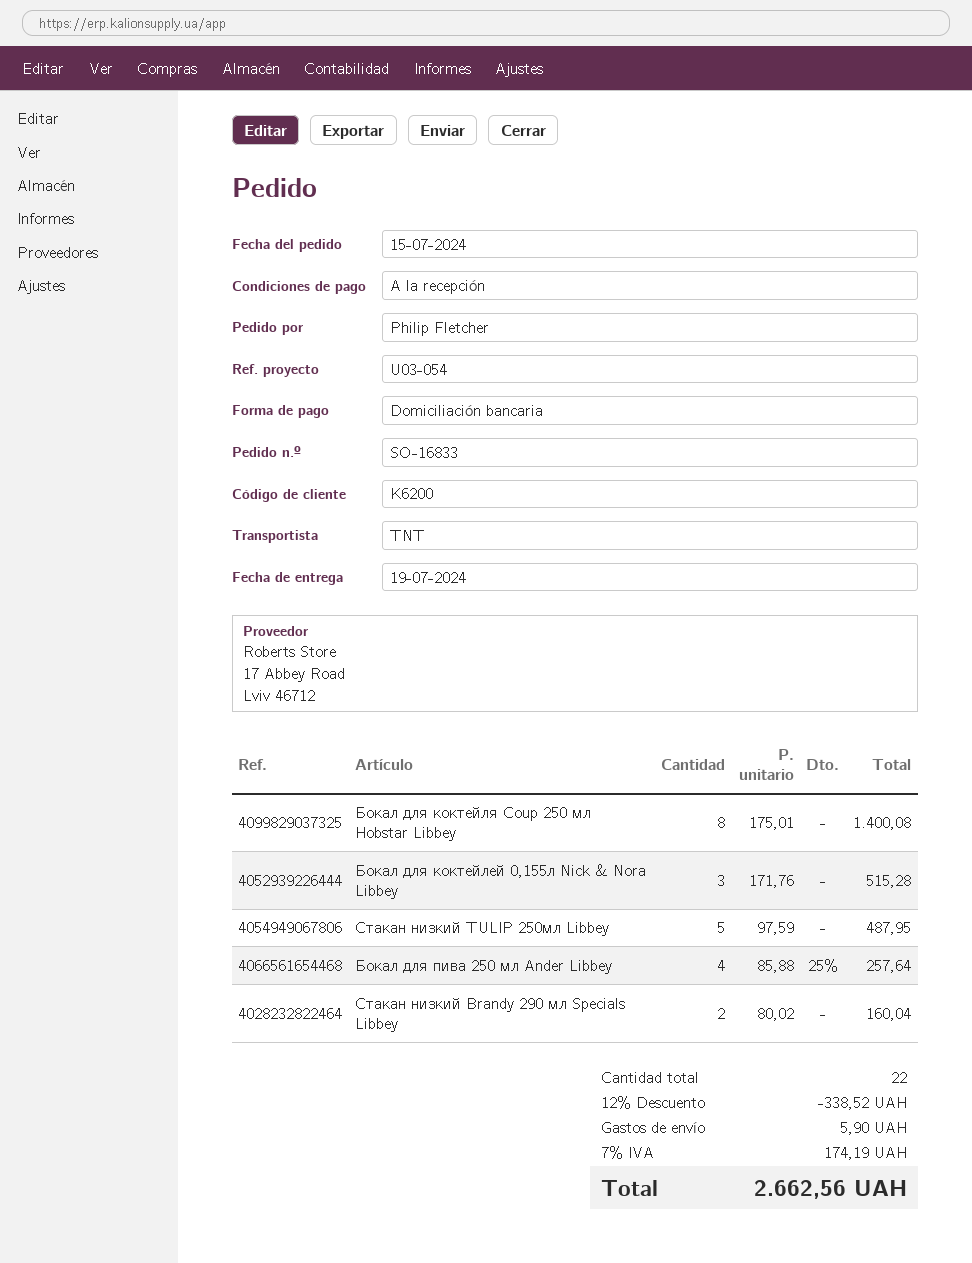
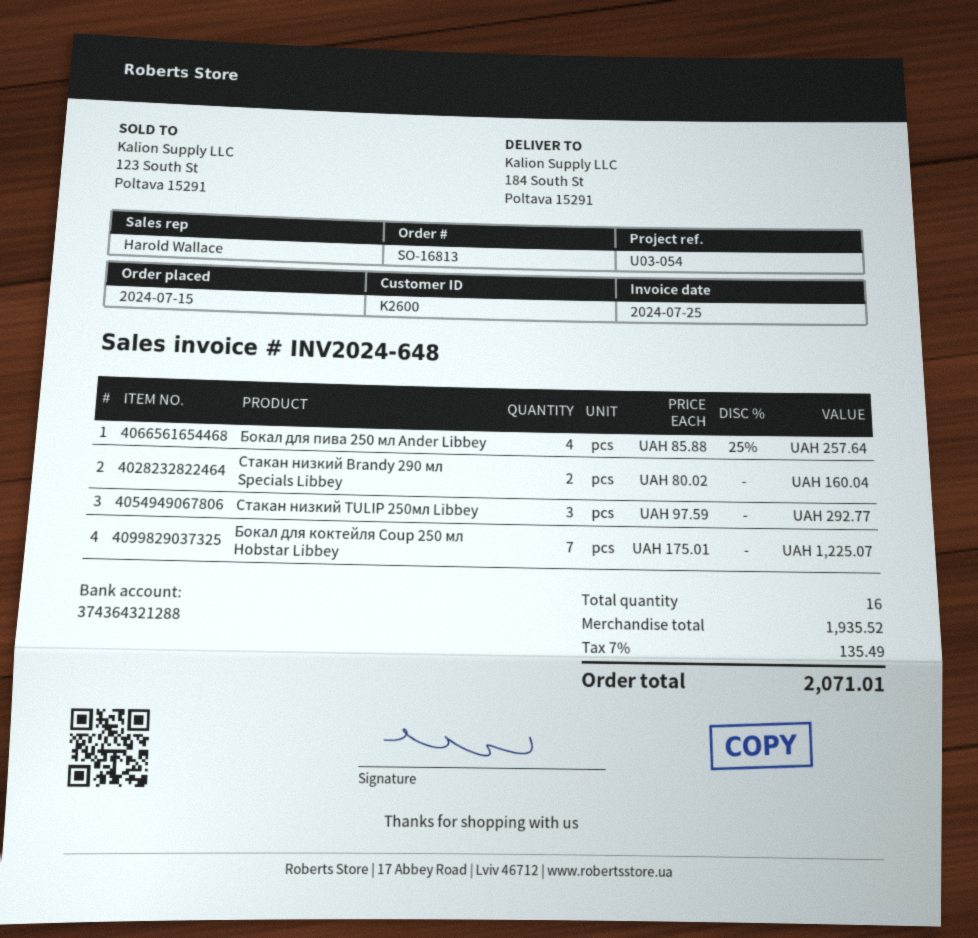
order number: SO-16833 -> SO-16813
customer number: K6200 -> K2600
Бокал для коктейля Coup 250 мл Hobstar Libbey: 8 x 175.01 = 1400.08 -> 7 x 175.01 = 1225.07
Бокал для коктейлей 0,155л Nick & Nora Libbey: 3 x 171.76 = 515.28 -> none
Стакан низкий TULIP 250мл Libbey: 5 x 97.59 = 487.95 -> 3 x 97.59 = 292.77
total quantity: 22 -> 16
discount: 12% = 338.52 -> none
shipping: 5.90 -> none
tax: 7% = 174.19 -> 7% = 135.49
total: 2662.56 -> 2071.01

